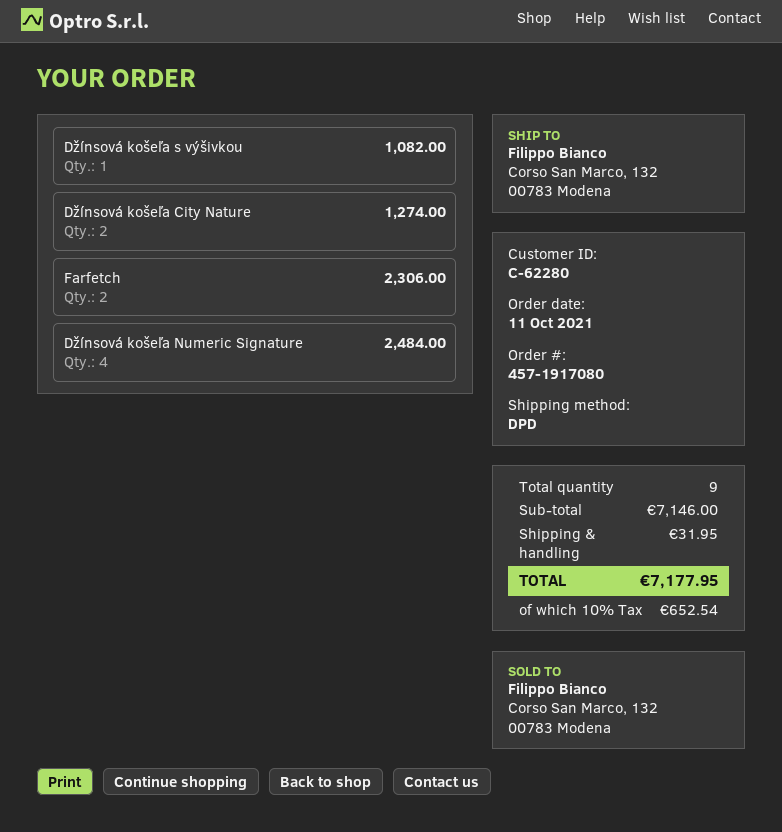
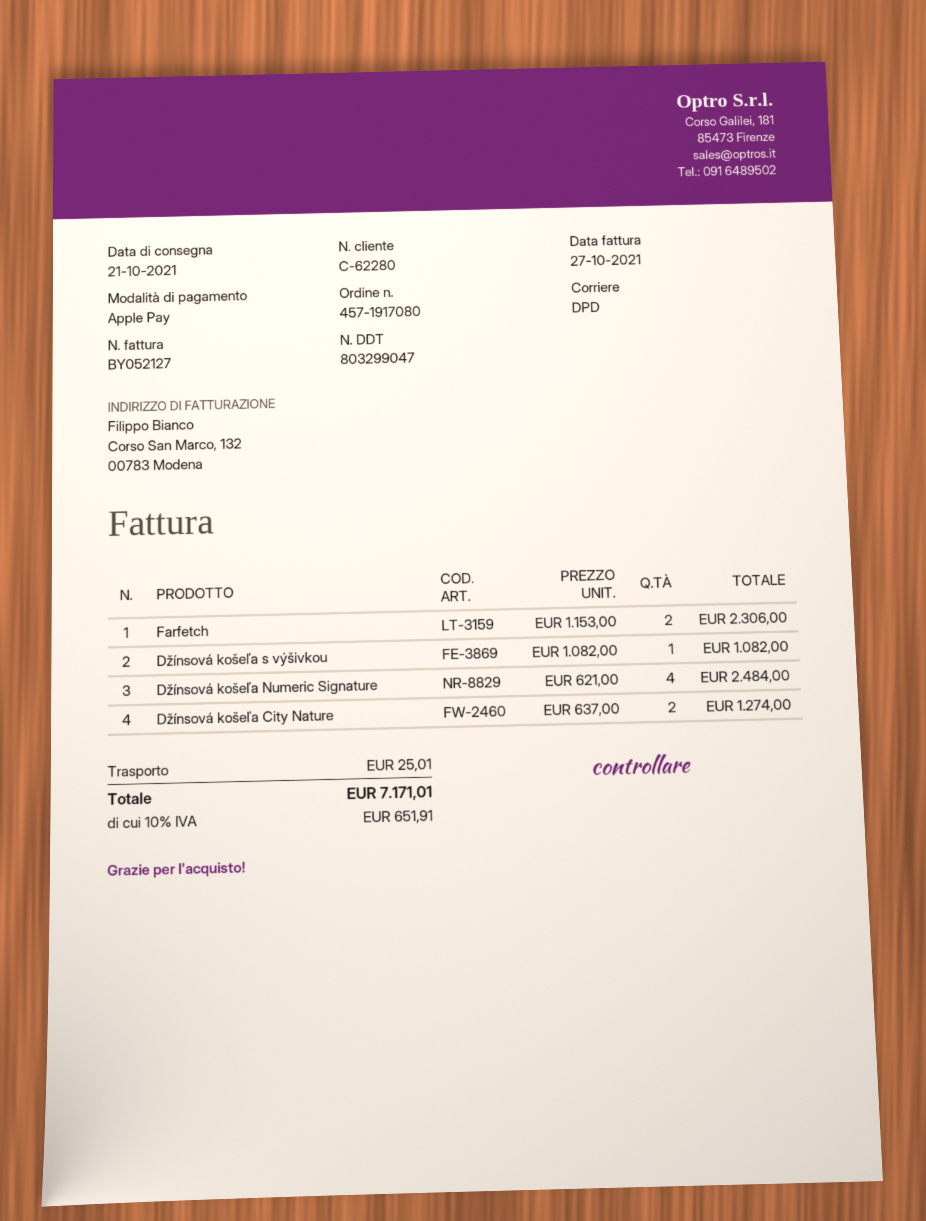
shipping: 31.95 -> 25.01
tax: 10% = 652.54 -> 10% = 651.91
total: 7177.95 -> 7171.01

